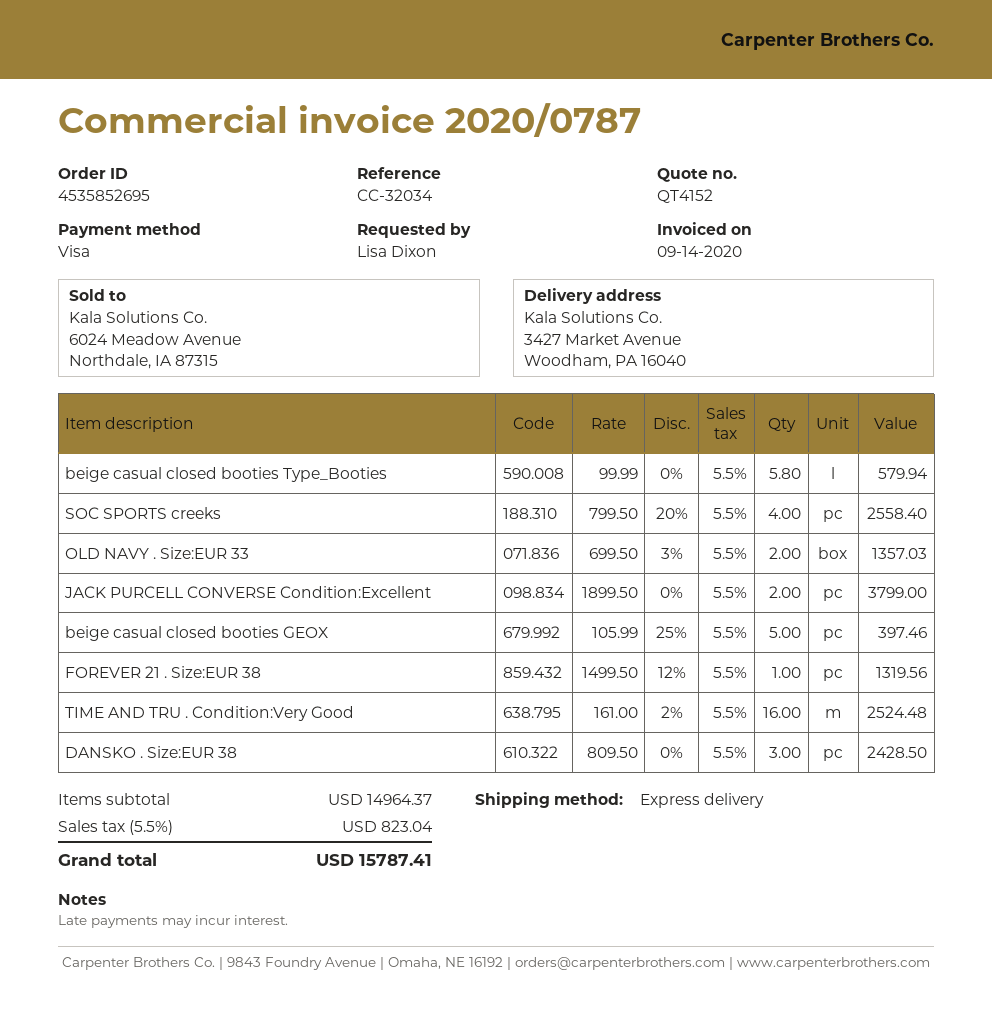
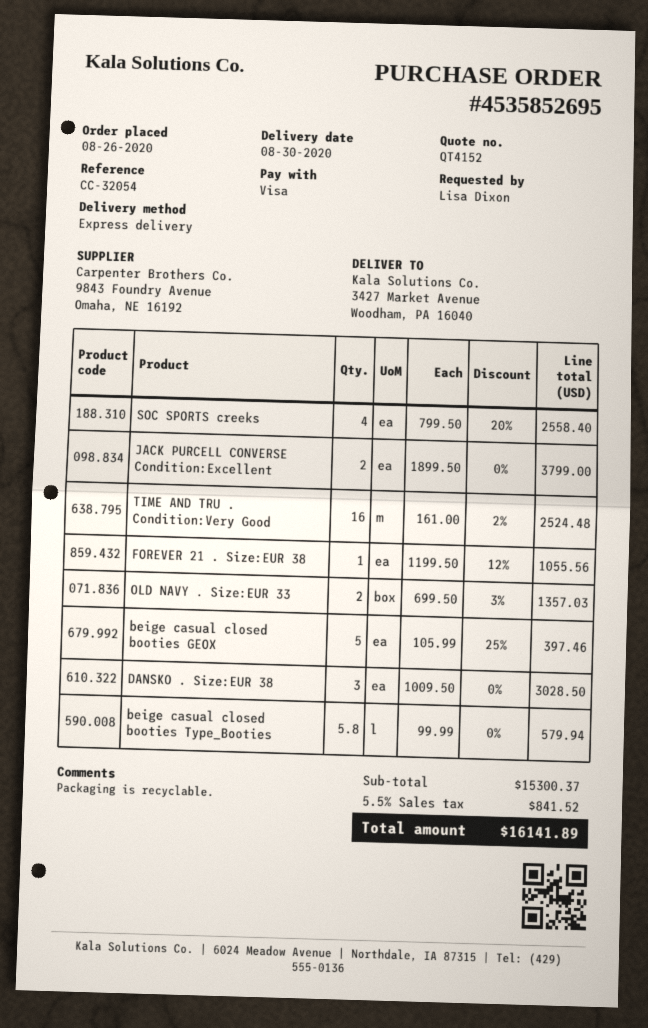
reference: CC-32034 -> CC-32054
FOREVER 21 . Size:EUR 38: 1 x 1499.50 - 12% = 1319.56 -> 1 x 1199.50 - 12% = 1055.56
DANSKO . Size:EUR 38: 3 x 809.50 = 2428.50 -> 3 x 1009.50 = 3028.50
subtotal: 14964.37 -> 15300.37
tax: 5.5% = 823.04 -> 5.5% = 841.52
total: 15787.41 -> 16141.89

